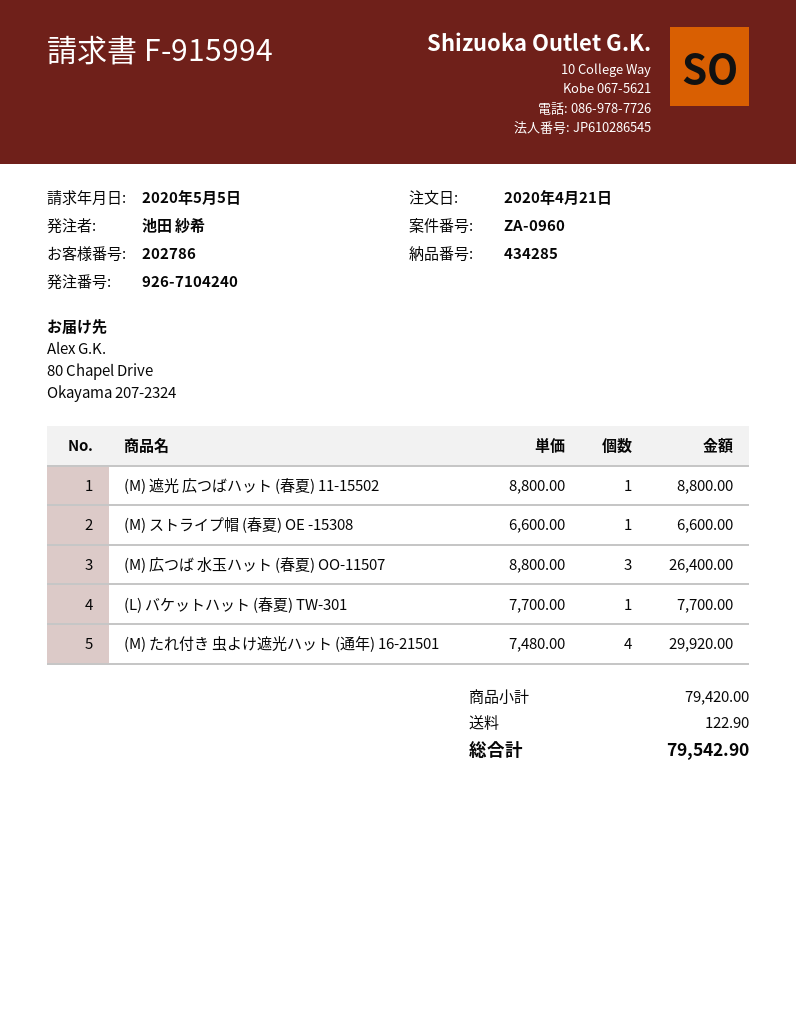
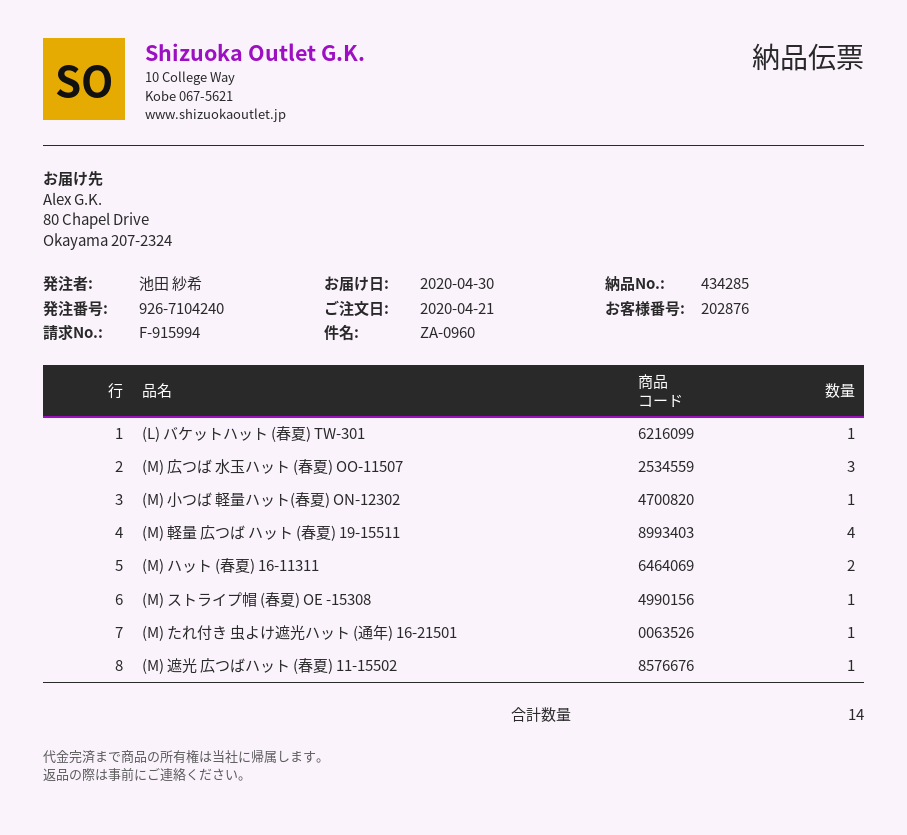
customer number: 202786 -> 202876
(M) たれ付き 虫よけ遮光ハット (通年) 16-21501: 4 -> 1
(M) 小つば 軽量ハット(春夏) ON-12302: none -> 1
(M) 軽量 広つば ハット (春夏) 19-15511: none -> 4
(M) ハット (春夏) 16-11311: none -> 2

